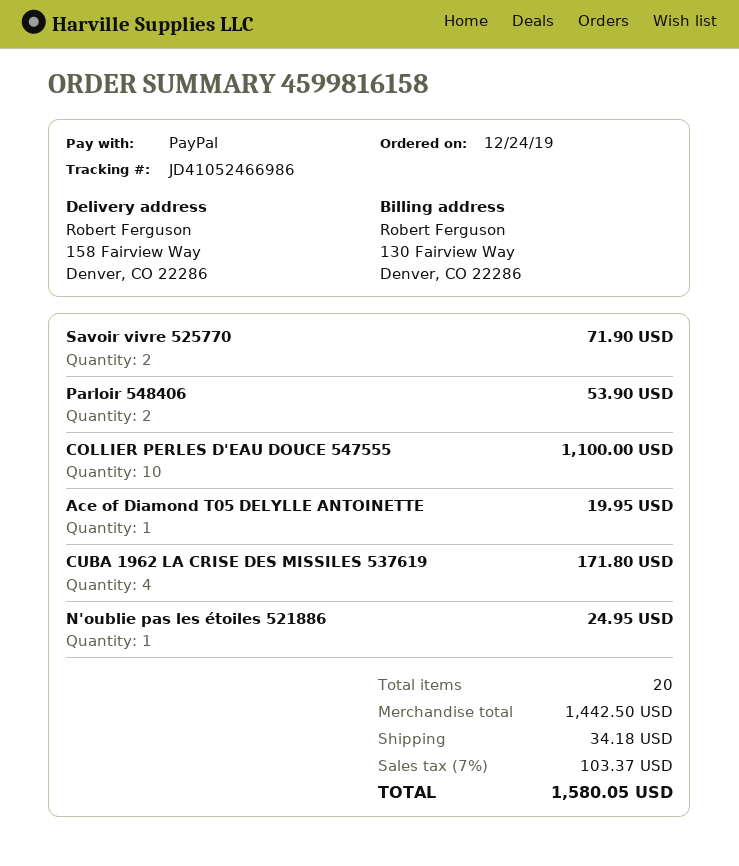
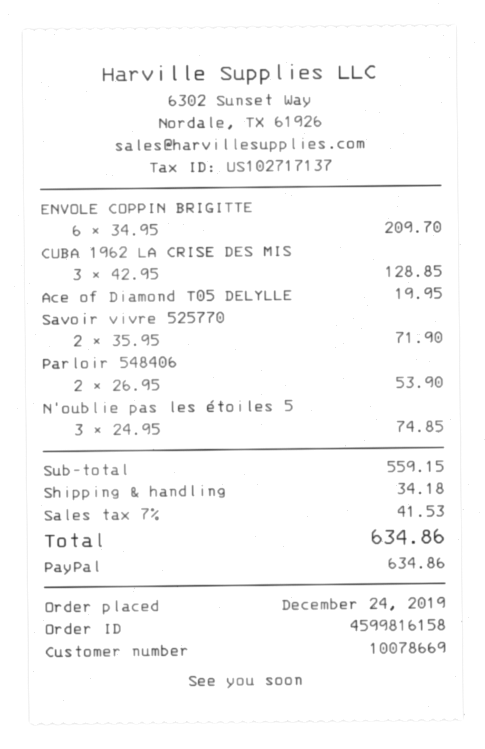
COLLIER PERLES D'EAU DOUCE 547555: 10 for 1100.00 -> none
CUBA 1962 LA CRISE DES MISSILES 537619: 4 for 171.80 -> 3 for 128.85
N'oublie pas les étoiles 521886: 1 for 24.95 -> 3 for 74.85
ENVOLE COPPIN BRIGITTE: none -> 6 for 209.70
subtotal: 1442.50 -> 559.15
tax: 7% = 103.37 -> 7% = 41.53
total: 1580.05 -> 634.86

